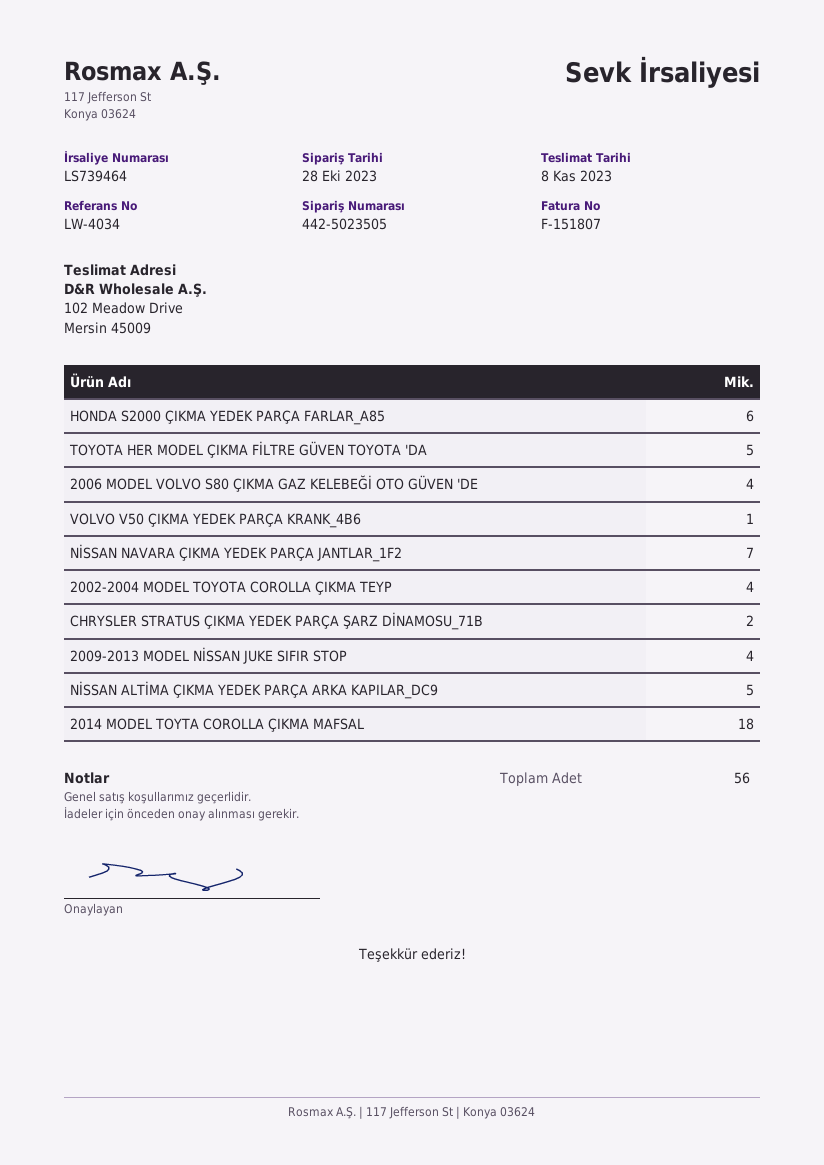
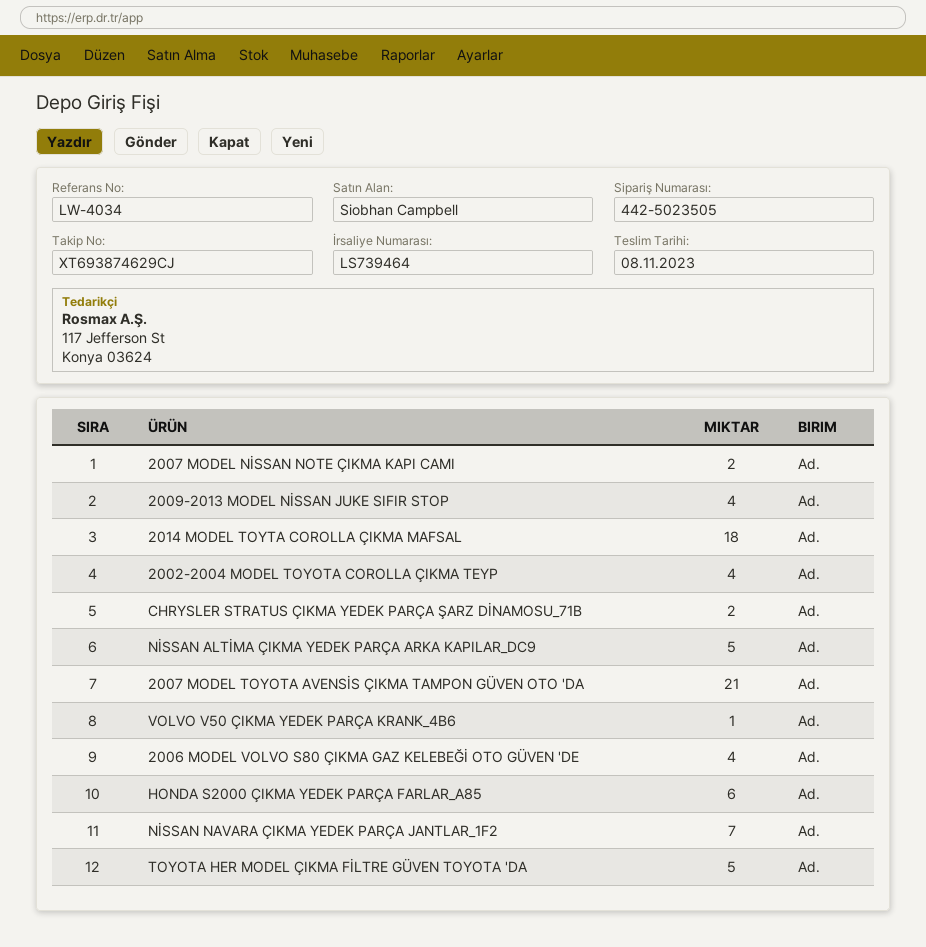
2007 MODEL NİSSAN NOTE ÇIKMA KAPI CAMI: none -> 2
2007 MODEL TOYOTA AVENSİS ÇIKMA TAMPON GÜVEN OTO 'DA: none -> 21

